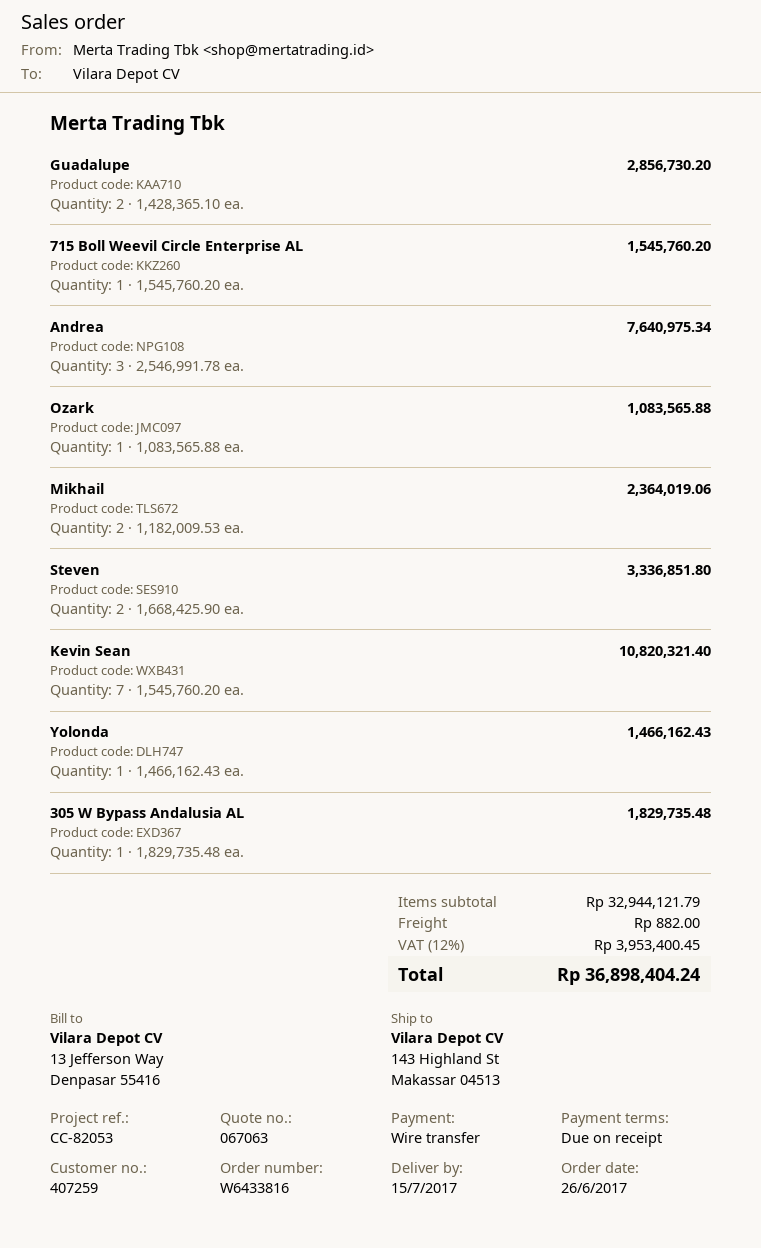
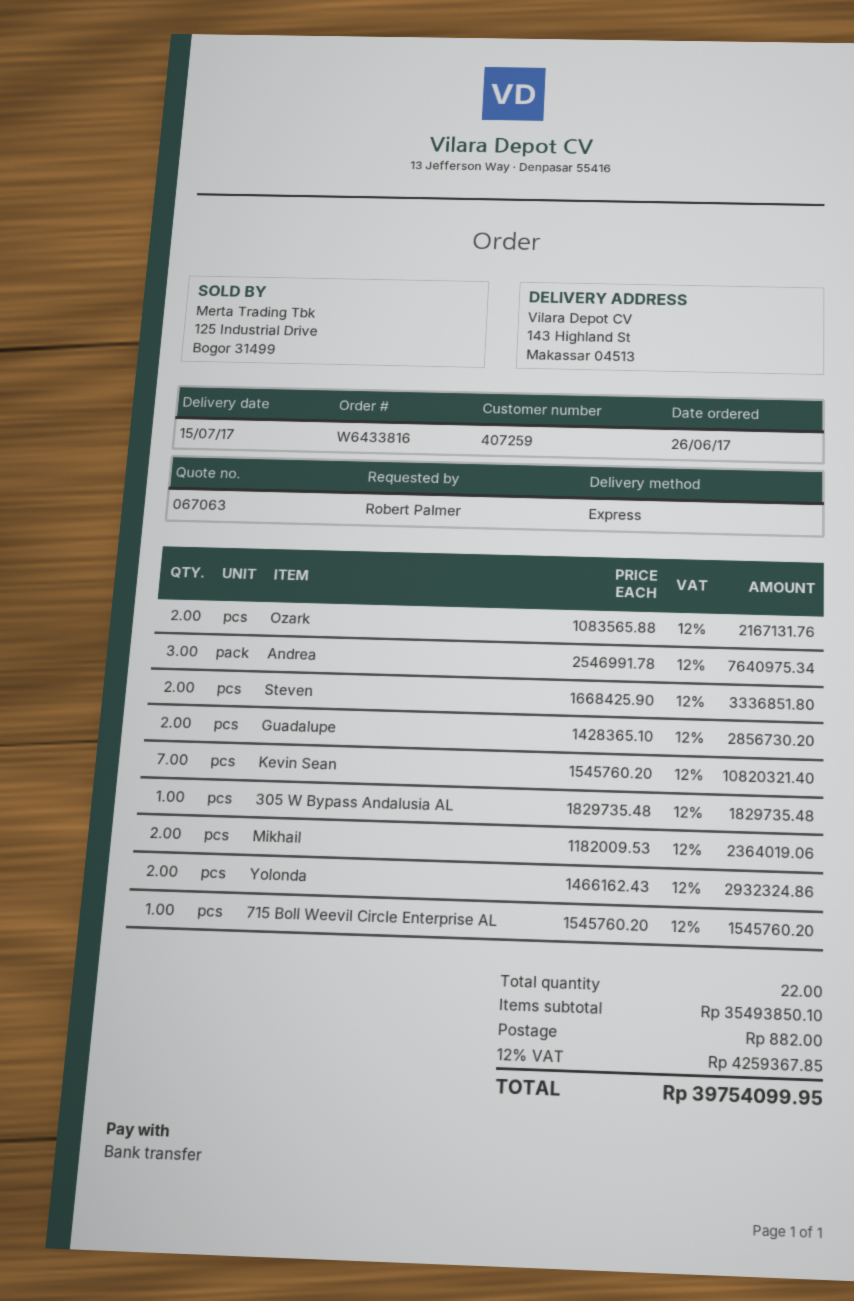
Ozark: 1 x 1083565.88 = 1083565.88 -> 2 x 1083565.88 = 2167131.76
Yolonda: 1 x 1466162.43 = 1466162.43 -> 2 x 1466162.43 = 2932324.86
subtotal: 32944121.79 -> 35493850.10
tax: 12% = 3953400.45 -> 12% = 4259367.85
total: 36898404.24 -> 39754099.95

